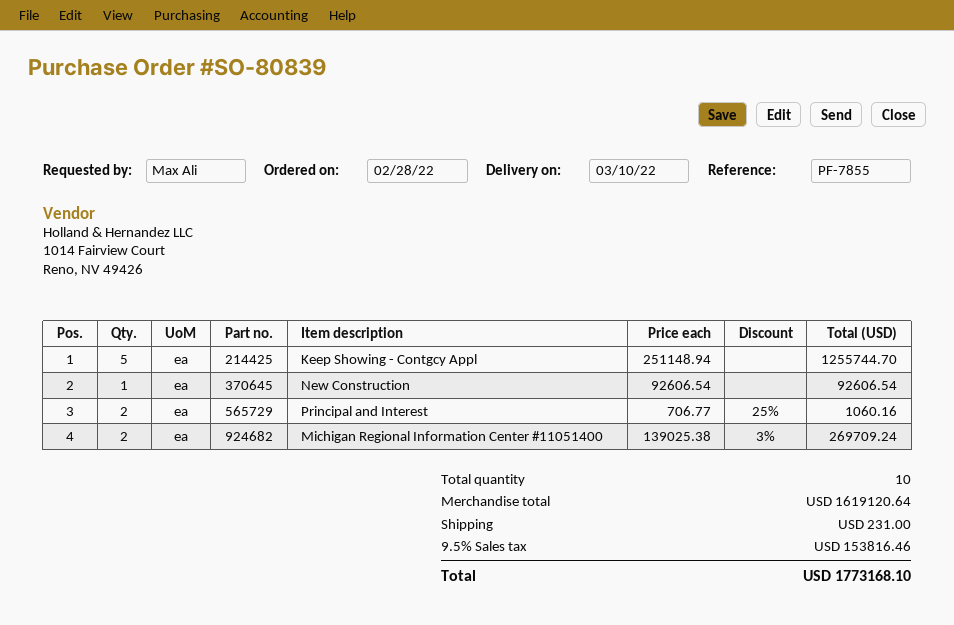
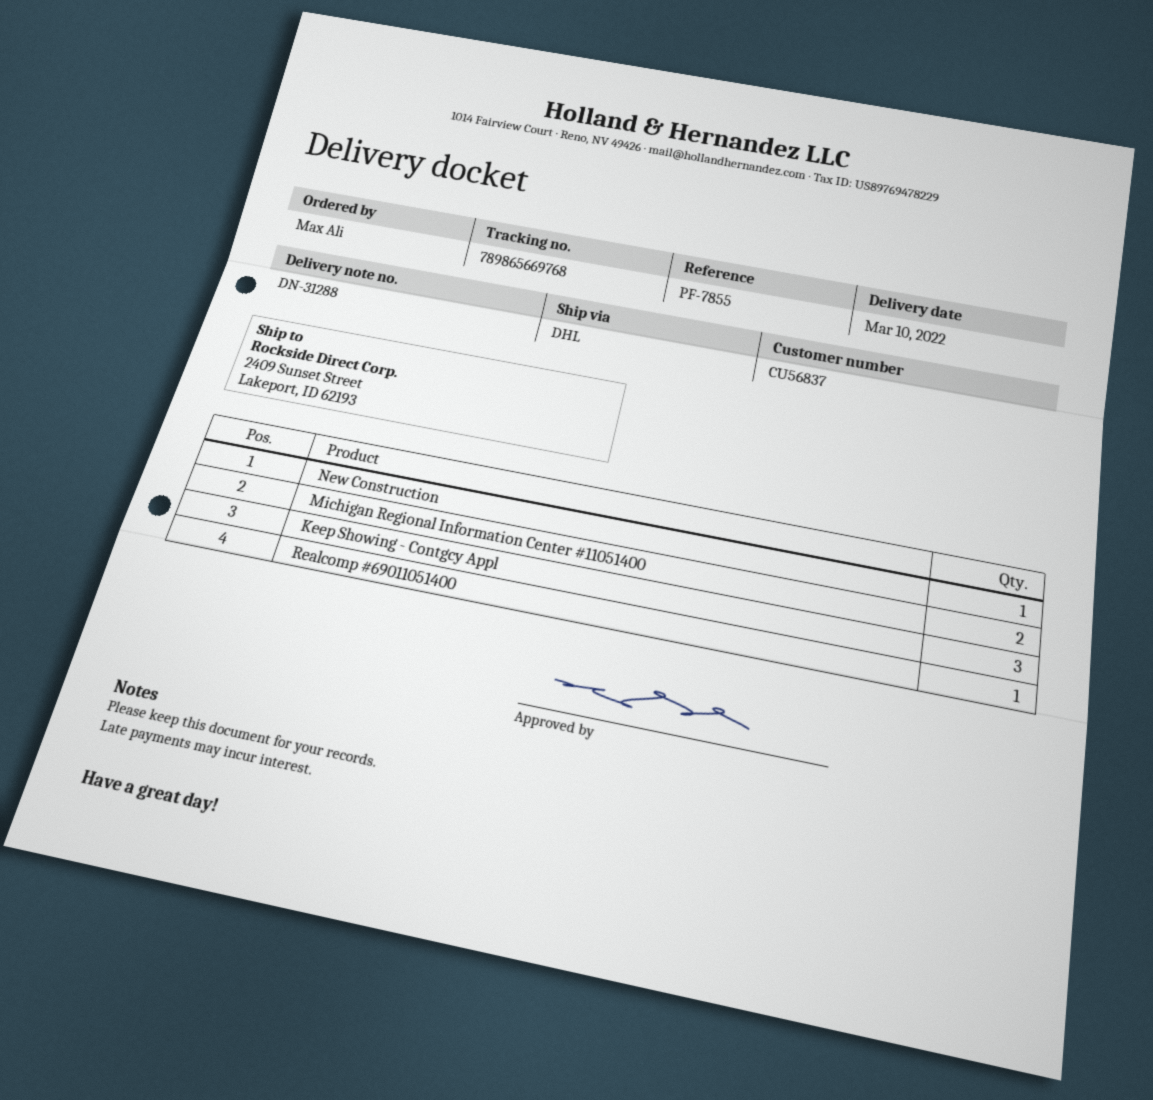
Keep Showing - Contgcy Appl: 5 -> 3
Principal and Interest: 2 -> none
Realcomp #69011051400: none -> 1

